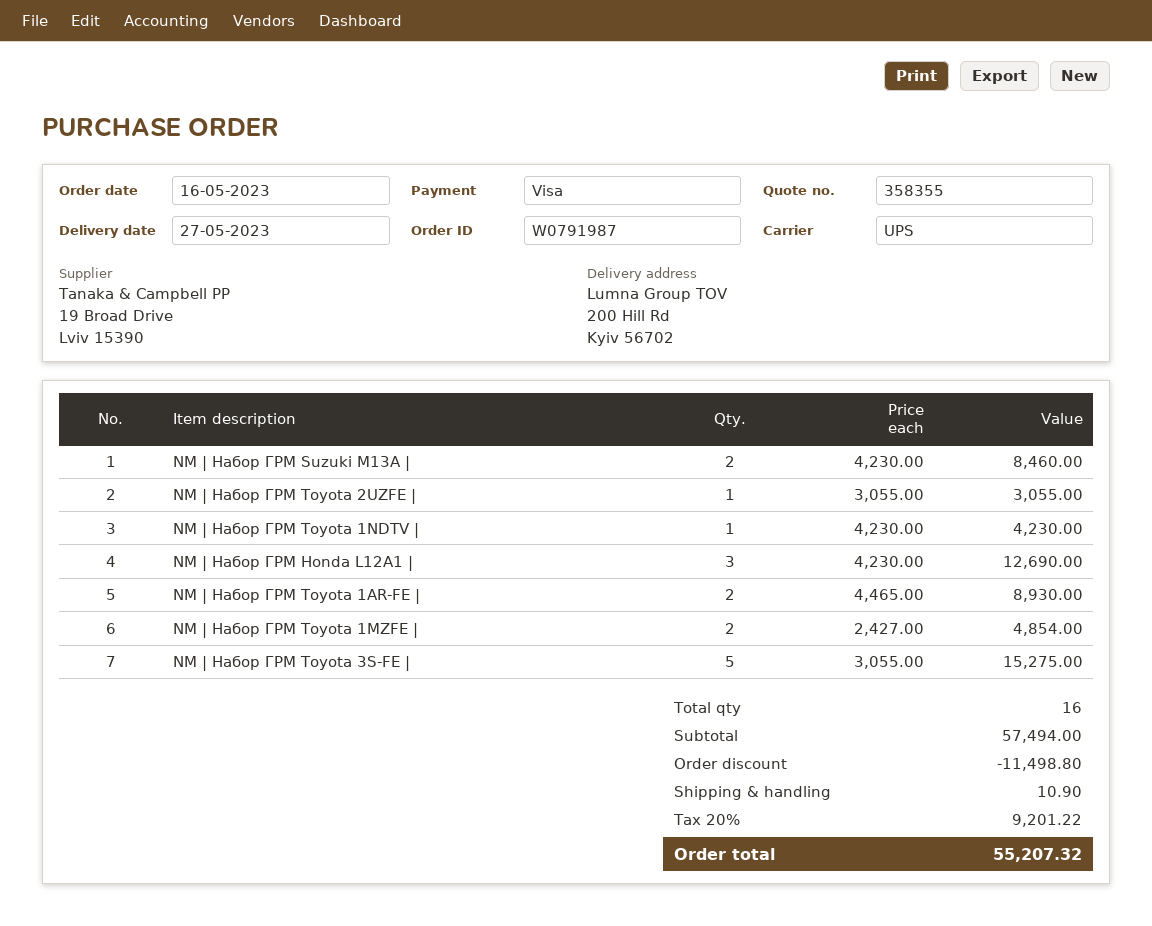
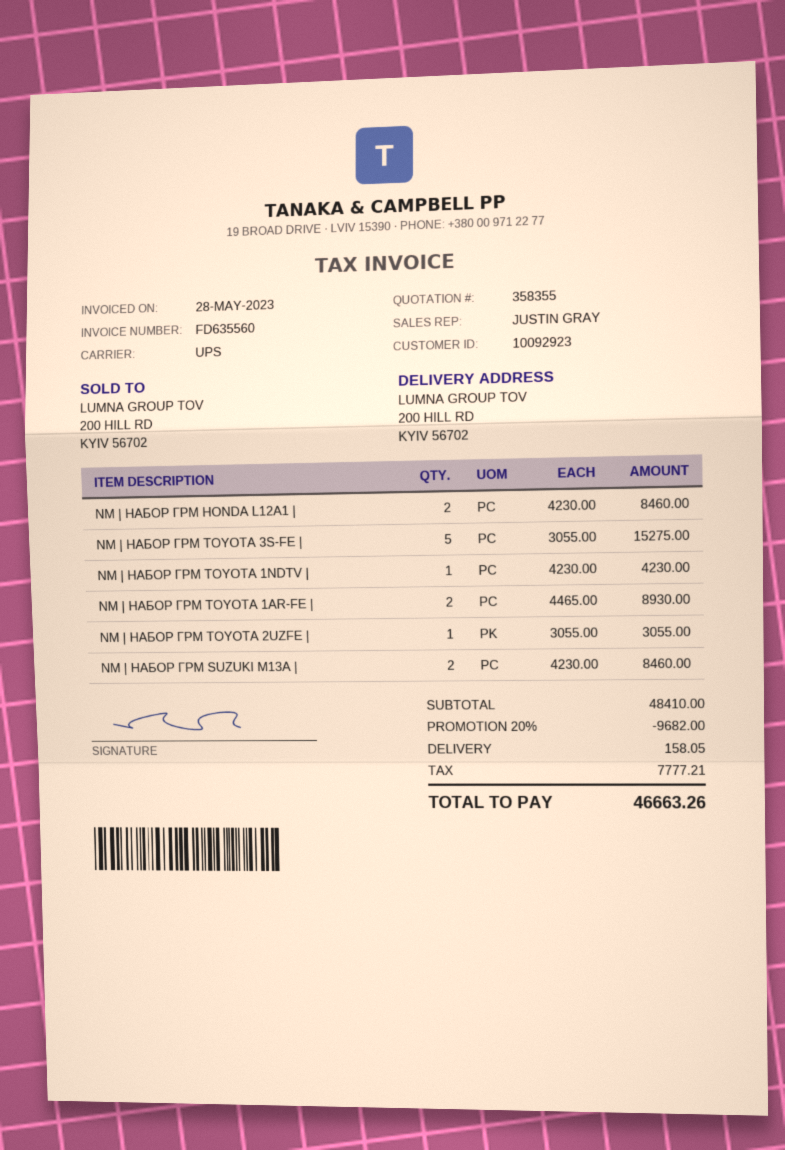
NM | Набор ГРМ Honda L12A1 |: 3 x 4230.00 = 12690.00 -> 2 x 4230.00 = 8460.00
NM | Набор ГРМ Toyota 1MZFE |: 2 x 2427.00 = 4854.00 -> none
subtotal: 57494.00 -> 48410.00
discount: 11498.80 -> 9682.00
shipping: 10.90 -> 158.05
tax: 9201.22 -> 7777.21
total: 55207.32 -> 46663.26

